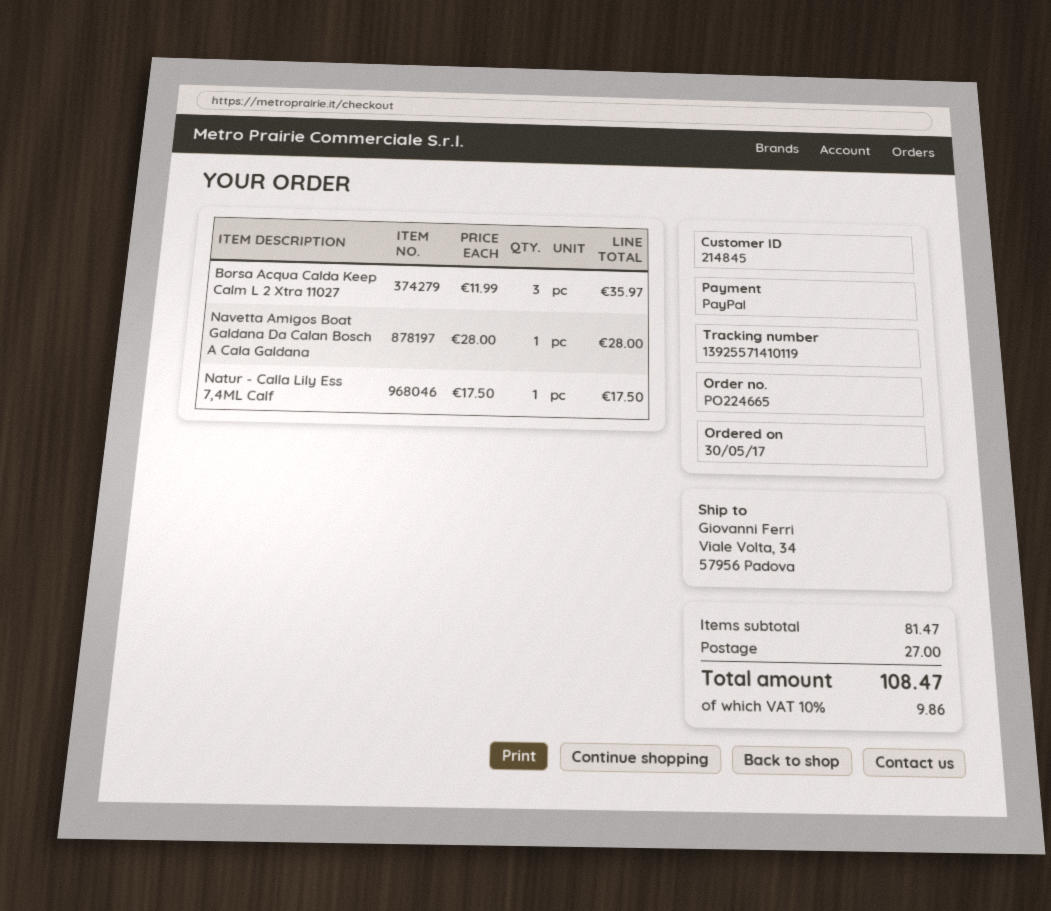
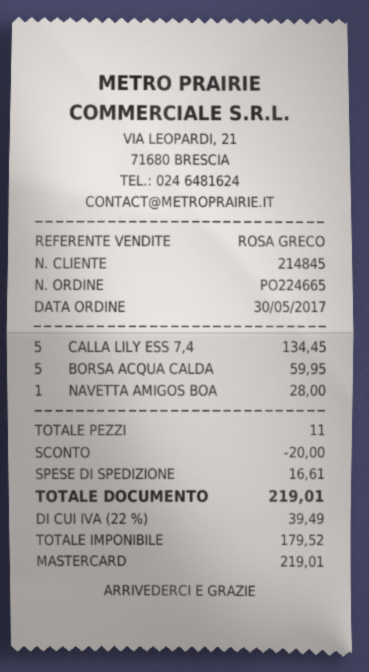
payment method: PayPal -> Mastercard
Borsa Acqua Calda Keep Calm L 2 Xtra 11027: 3 for 35.97 -> 5 for 59.95
Natur - Calla Lily Ess 7,4ML Calf: 1 for 17.50 -> none
CALLA LILY ESS 7,4: none -> 5 for 134.45
discount: none -> 20.00
shipping: 27.00 -> 16.61
tax: 10% = 9.86 -> 22% = 39.49
total: 108.47 -> 219.01

